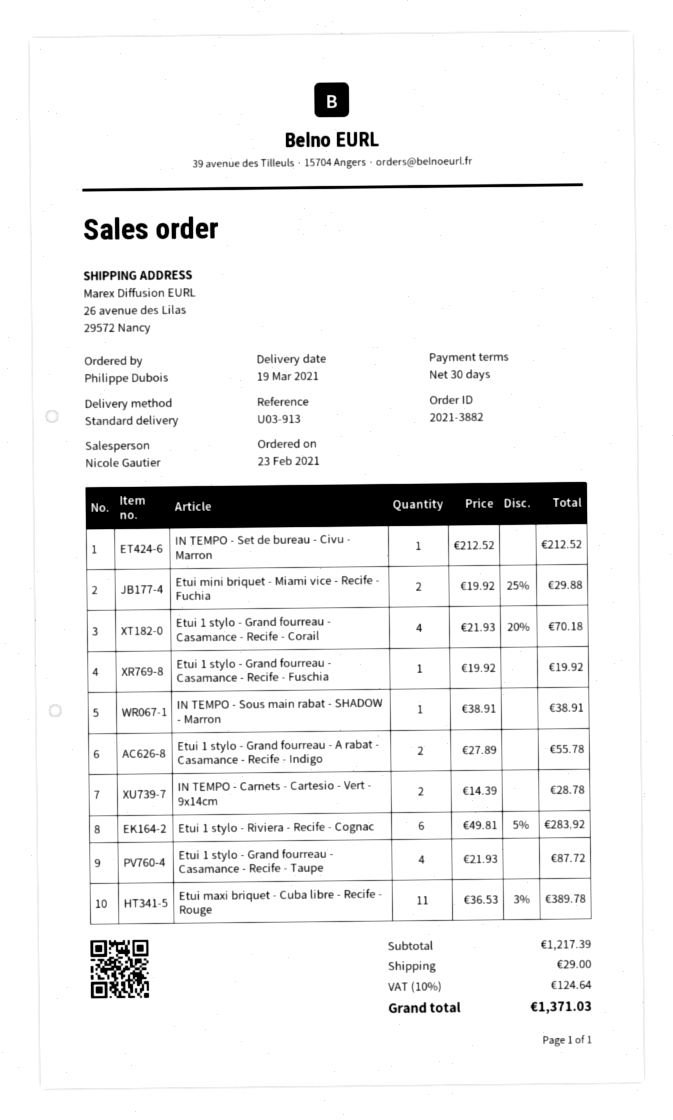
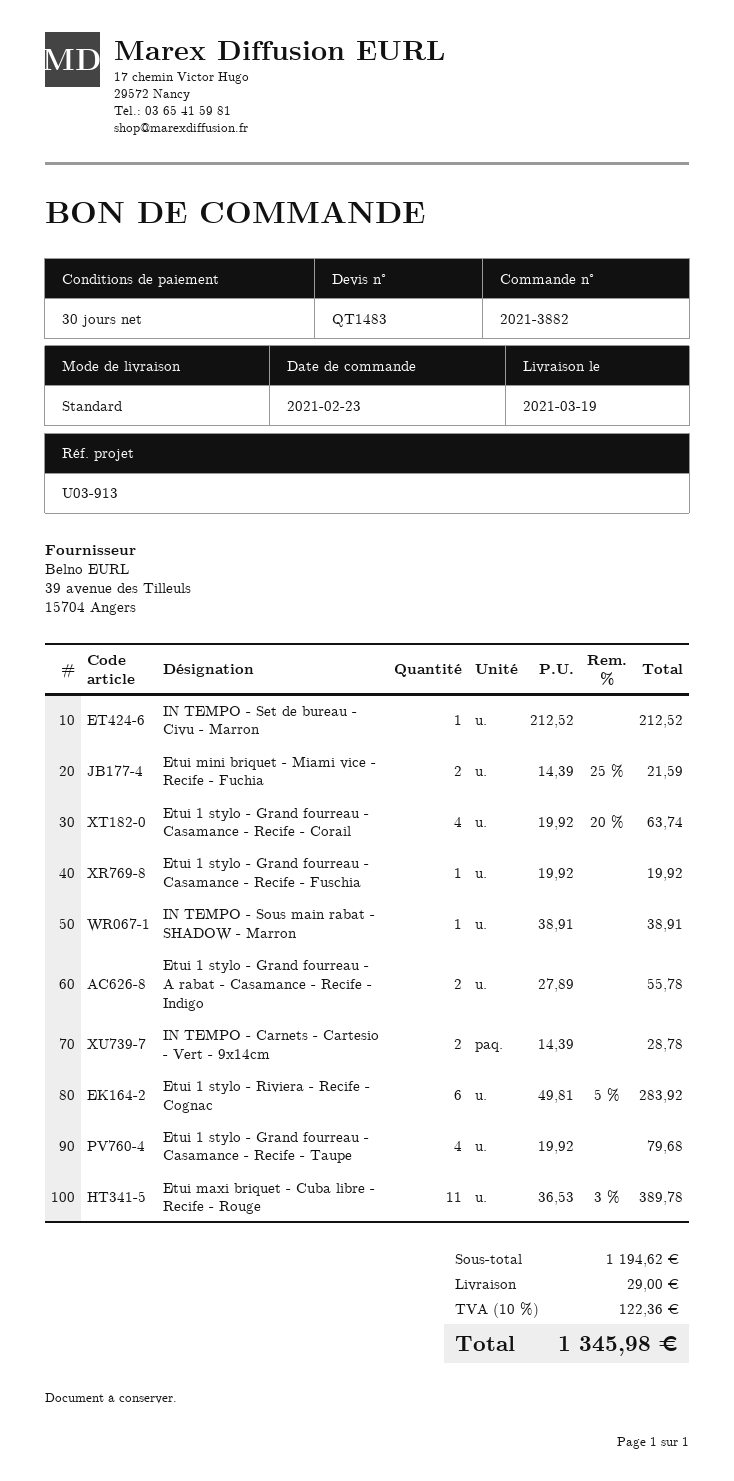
Etui mini briquet - Miami vice - Recife - Fuchia: 2 x 19.92 - 25% = 29.88 -> 2 x 14.39 - 25% = 21.59
Etui 1 stylo - Grand fourreau - Casamance - Recife - Corail: 4 x 21.93 - 20% = 70.18 -> 4 x 19.92 - 20% = 63.74
Etui 1 stylo - Grand fourreau - Casamance - Recife - Taupe: 4 x 21.93 = 87.72 -> 4 x 19.92 = 79.68
subtotal: 1217.39 -> 1194.62
tax: 10% = 124.64 -> 10% = 122.36
total: 1371.03 -> 1345.98

